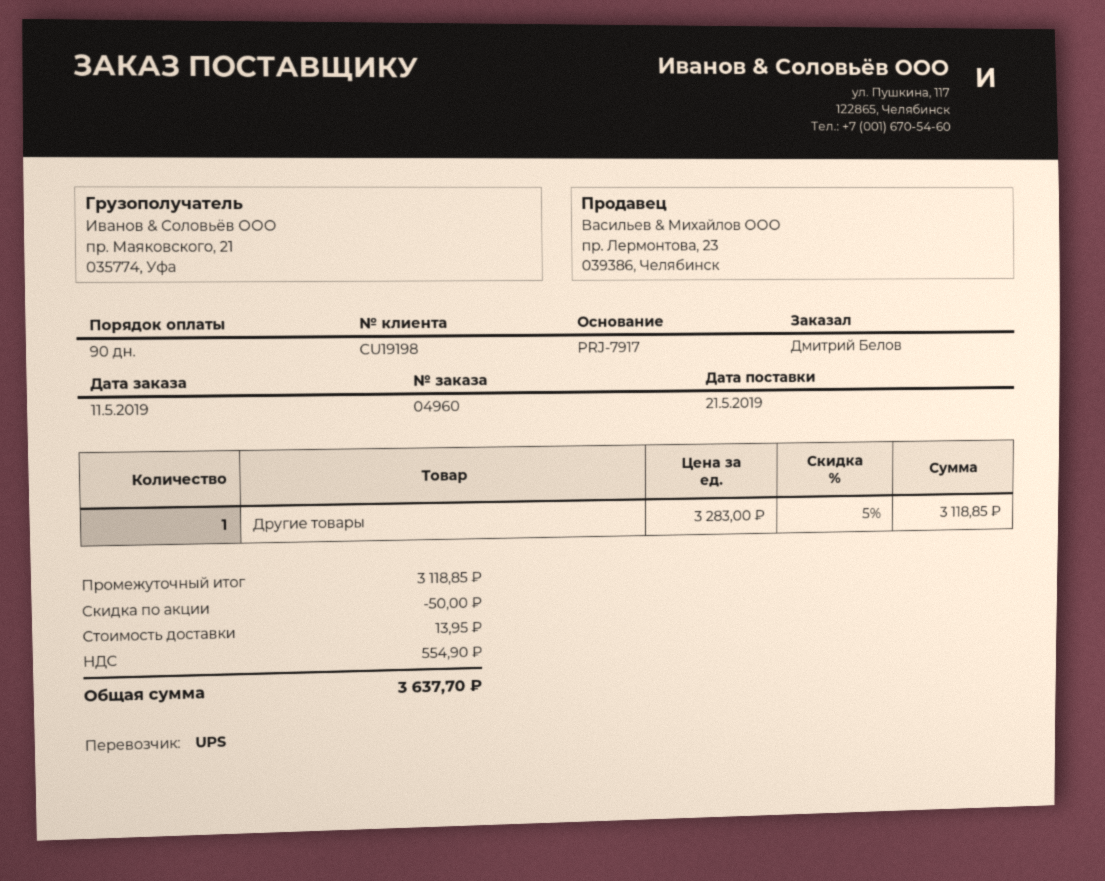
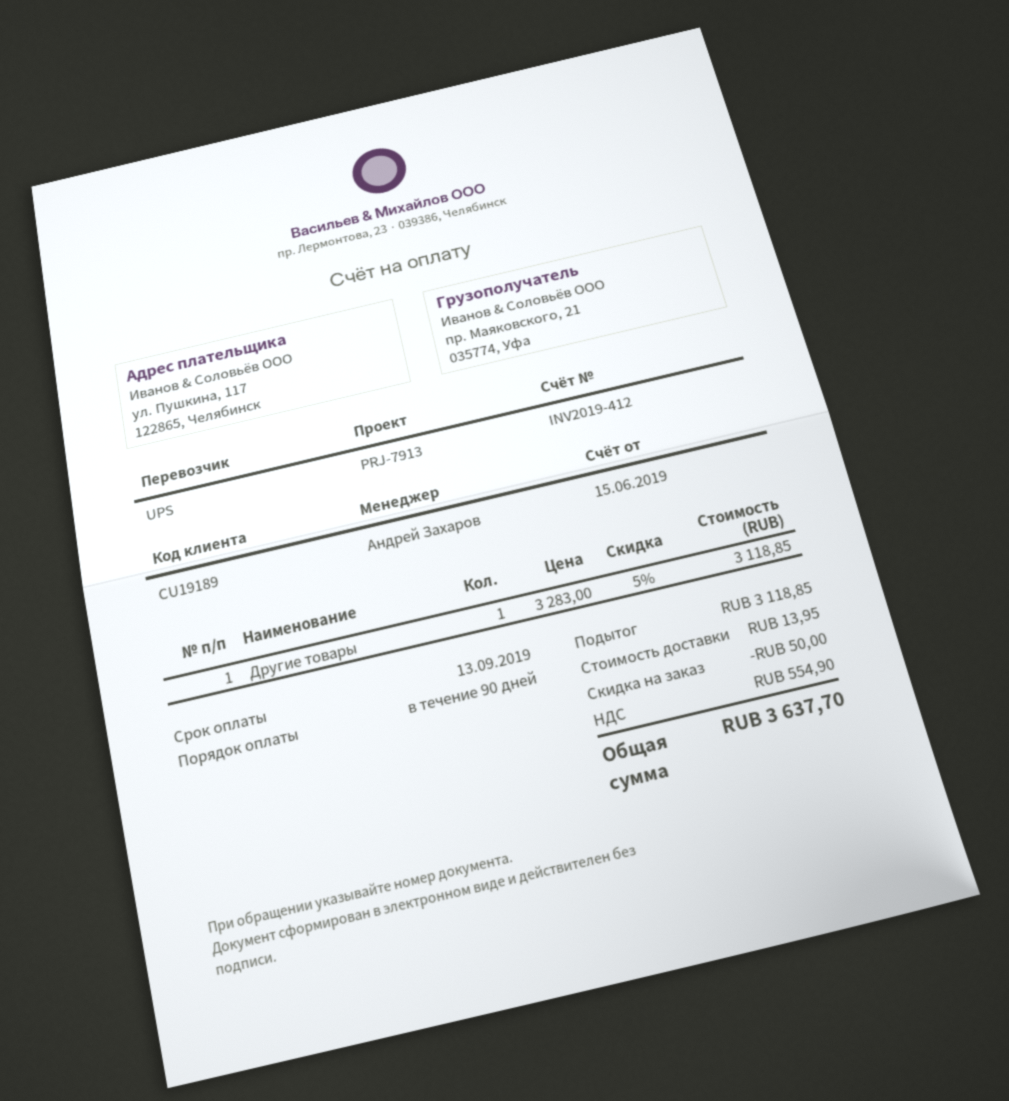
customer number: CU19198 -> CU19189
reference: PRJ-7917 -> PRJ-7913

